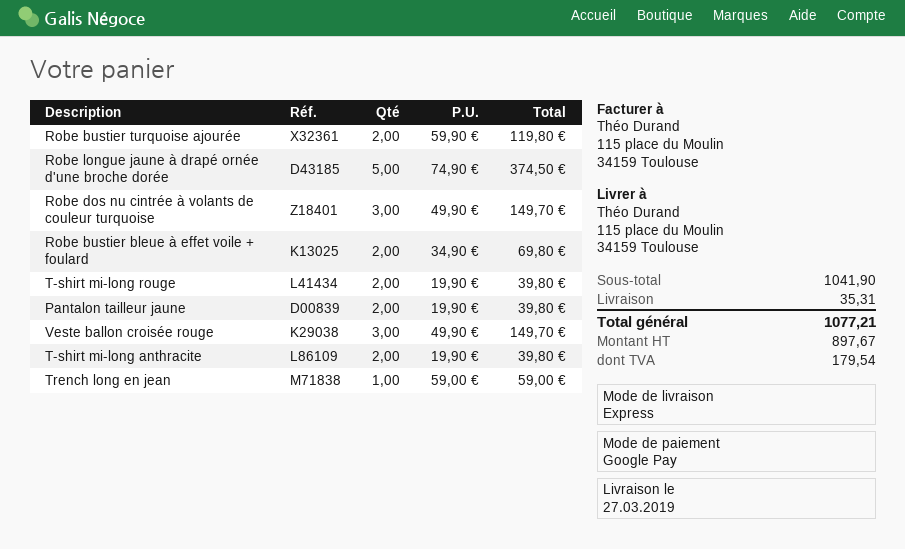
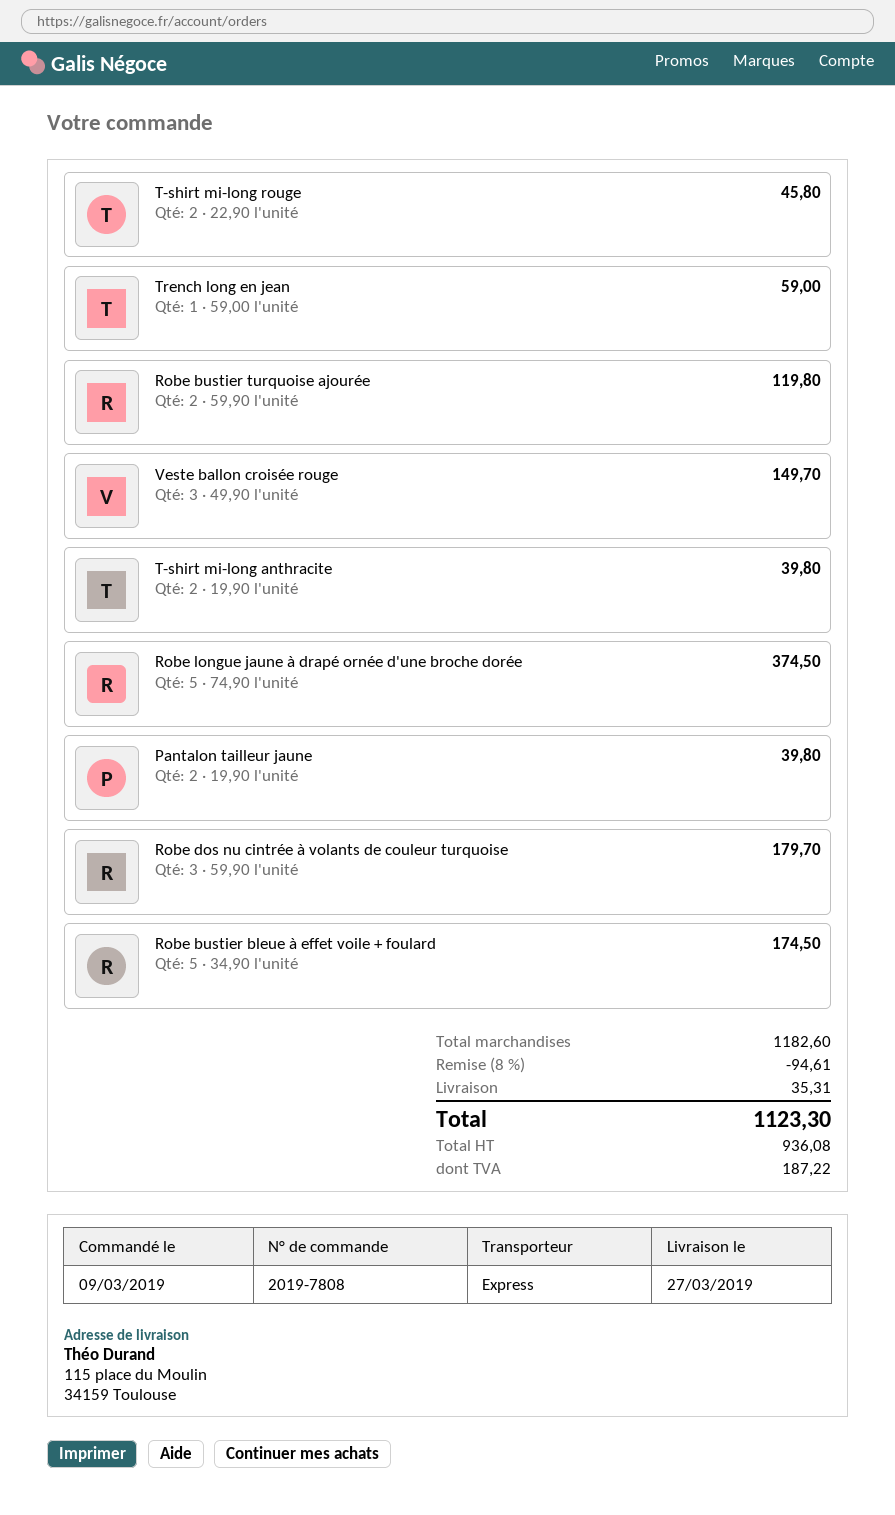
Robe dos nu cintrée à volants de couleur turquoise: 3 x 49.90 = 149.70 -> 3 x 59.90 = 179.70
Robe bustier bleue à effet voile + foulard: 2 x 34.90 = 69.80 -> 5 x 34.90 = 174.50
T-shirt mi-long rouge: 2 x 19.90 = 39.80 -> 2 x 22.90 = 45.80
subtotal: 1041.90 -> 1182.60
discount: none -> 8% = 94.61
net: 897.67 -> 936.08
tax: 179.54 -> 187.22
total: 1077.21 -> 1123.30

